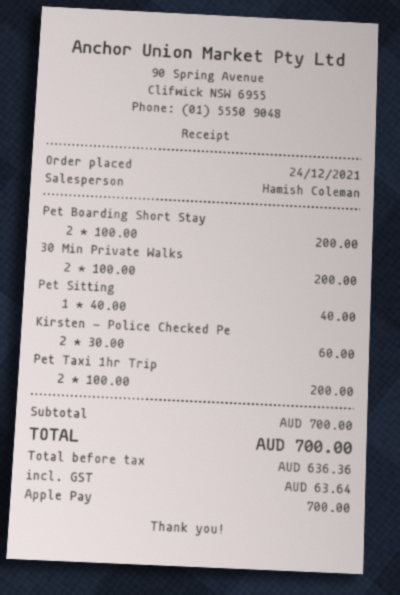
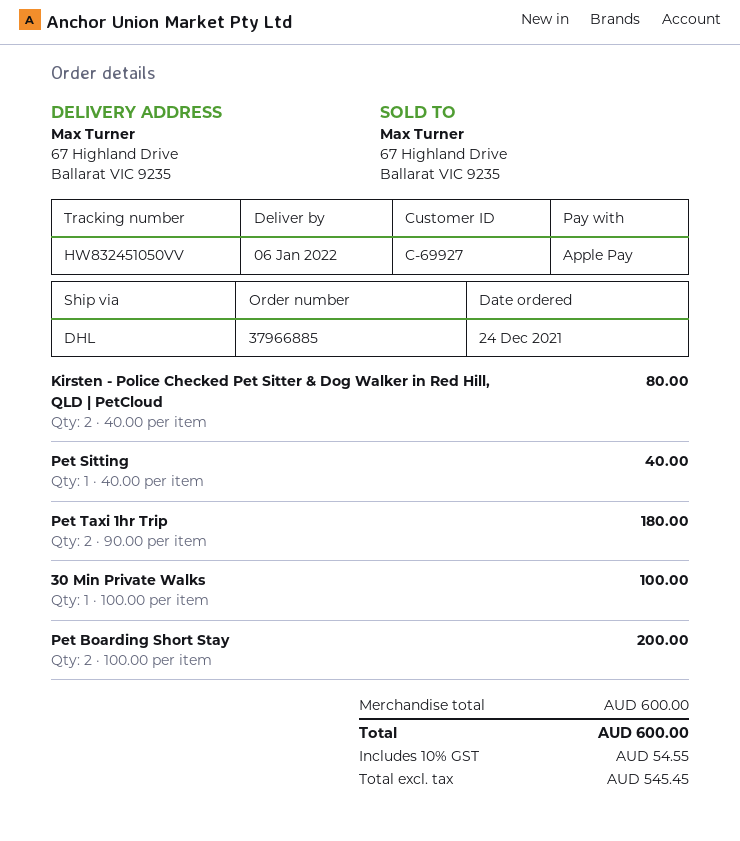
30 Min Private Walks: 2 x 100.00 = 200.00 -> 1 x 100.00 = 100.00
Kirsten - Police Checked Pe: 2 x 30.00 = 60.00 -> 2 x 40.00 = 80.00
Pet Taxi 1hr Trip: 2 x 100.00 = 200.00 -> 2 x 90.00 = 180.00
subtotal: 700.00 -> 600.00
net: 636.36 -> 545.45
tax: 63.64 -> 54.55
total: 700.00 -> 600.00

